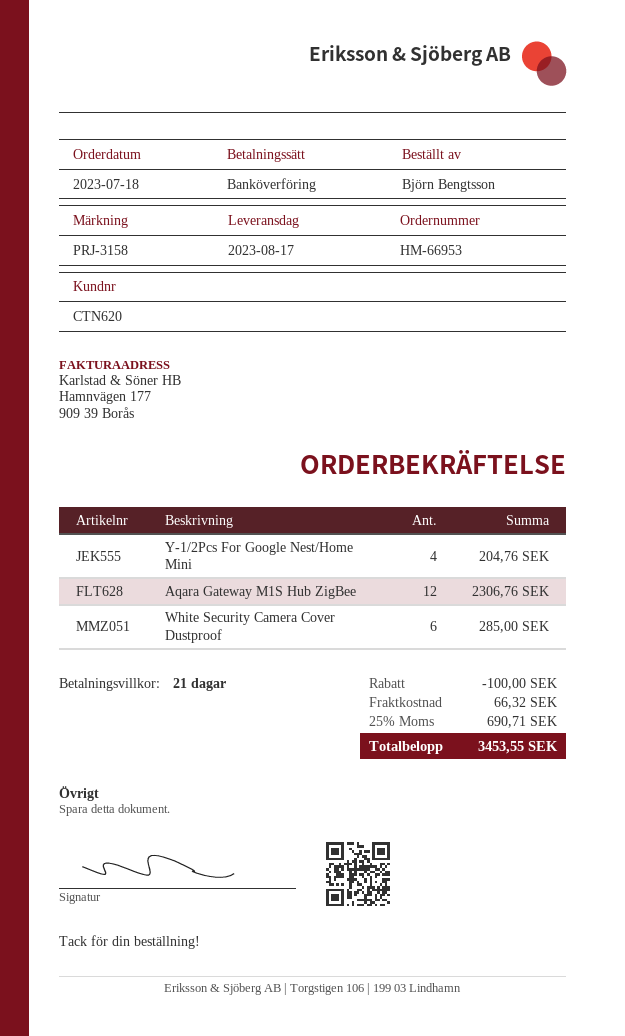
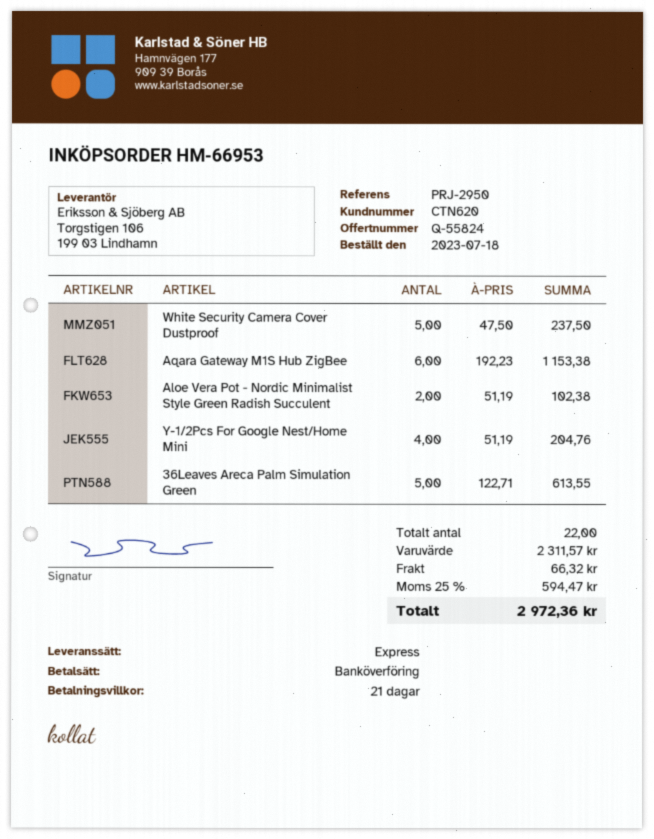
reference: PRJ-3158 -> PRJ-2950
Aqara Gateway M1S Hub ZigBee: 12 for 2306.76 -> 6 for 1153.38
White Security Camera Cover Dustproof: 6 for 285.00 -> 5 for 237.50
Aloe Vera Pot - Nordic Minimalist Style Green Radish Succulent: none -> 2 for 102.38
36Leaves Areca Palm Simulation Green: none -> 5 for 613.55
discount: 100.00 -> none
tax: 25% = 690.71 -> 25% = 594.47
total: 3453.55 -> 2972.36

